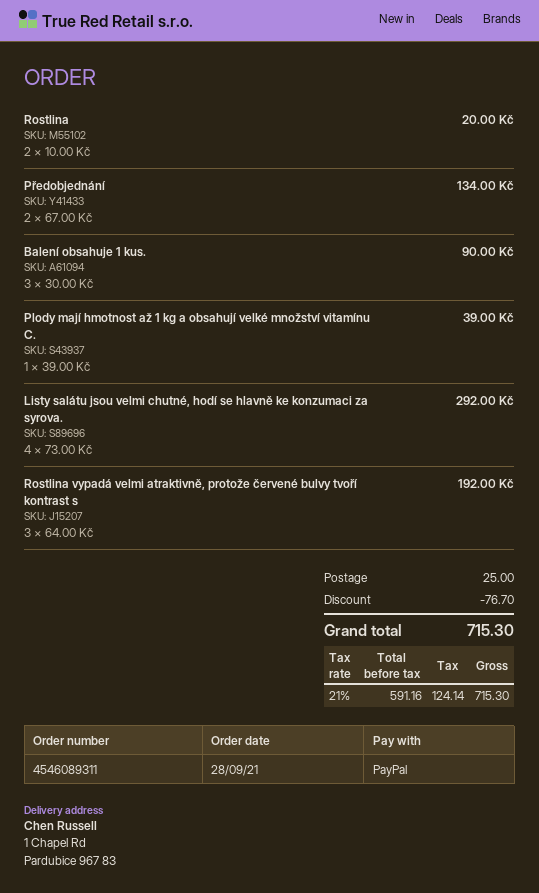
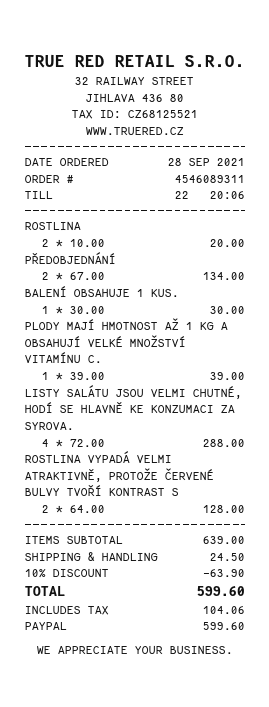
Balení obsahuje 1 kus.: 3 x 30.00 = 90.00 -> 1 x 30.00 = 30.00
Listy salátu jsou velmi chutné, hodí se hlavně ke konzumaci za syrova.: 4 x 73.00 = 292.00 -> 4 x 72.00 = 288.00
Rostlina vypadá velmi atraktivně, protože červené bulvy tvoří kontrast s: 3 x 64.00 = 192.00 -> 2 x 64.00 = 128.00
discount: 76.70 -> 63.90
shipping: 25.00 -> 24.50
tax: 124.14 -> 104.06
total: 715.30 -> 599.60

